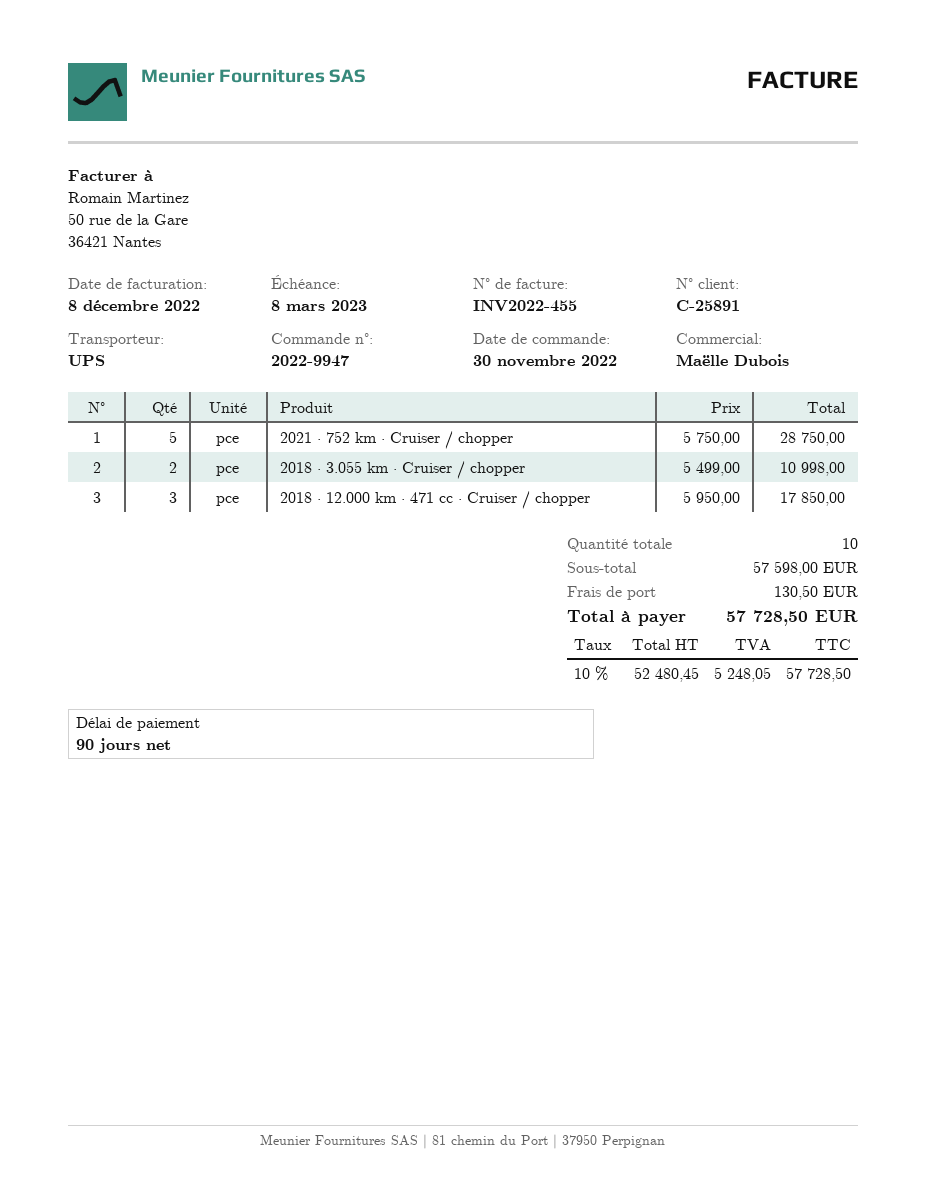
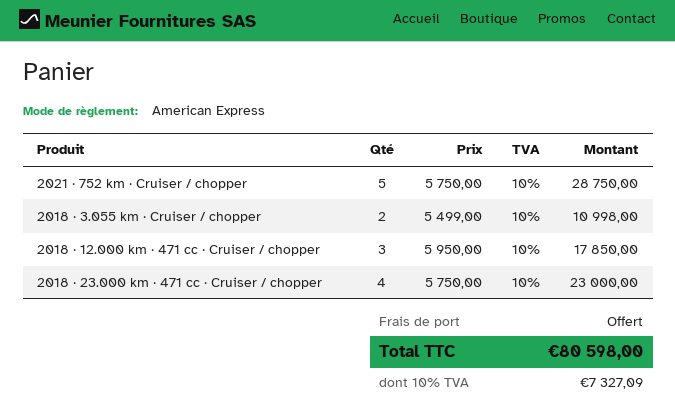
2018 · 23.000 km · 471 cc · Cruiser / chopper: none -> 4 x 5750.00 = 23000.00
shipping: 130.50 -> 0.00
tax: 10% = 5248.05 -> 10% = 7327.09
total: 57728.50 -> 80598.00

